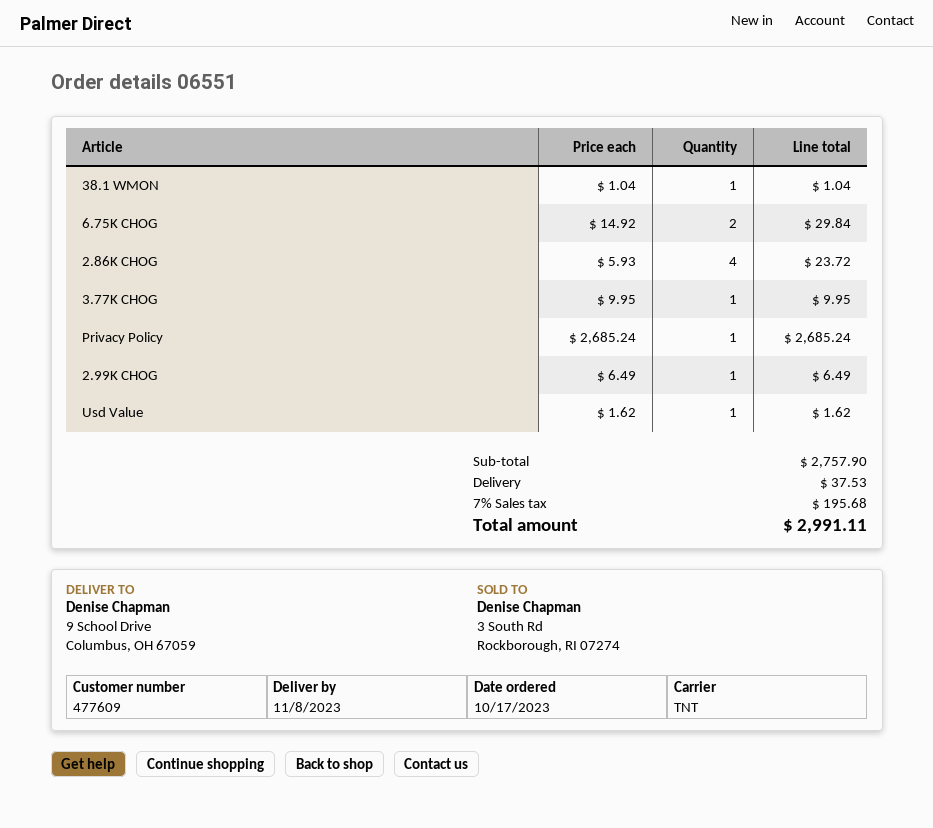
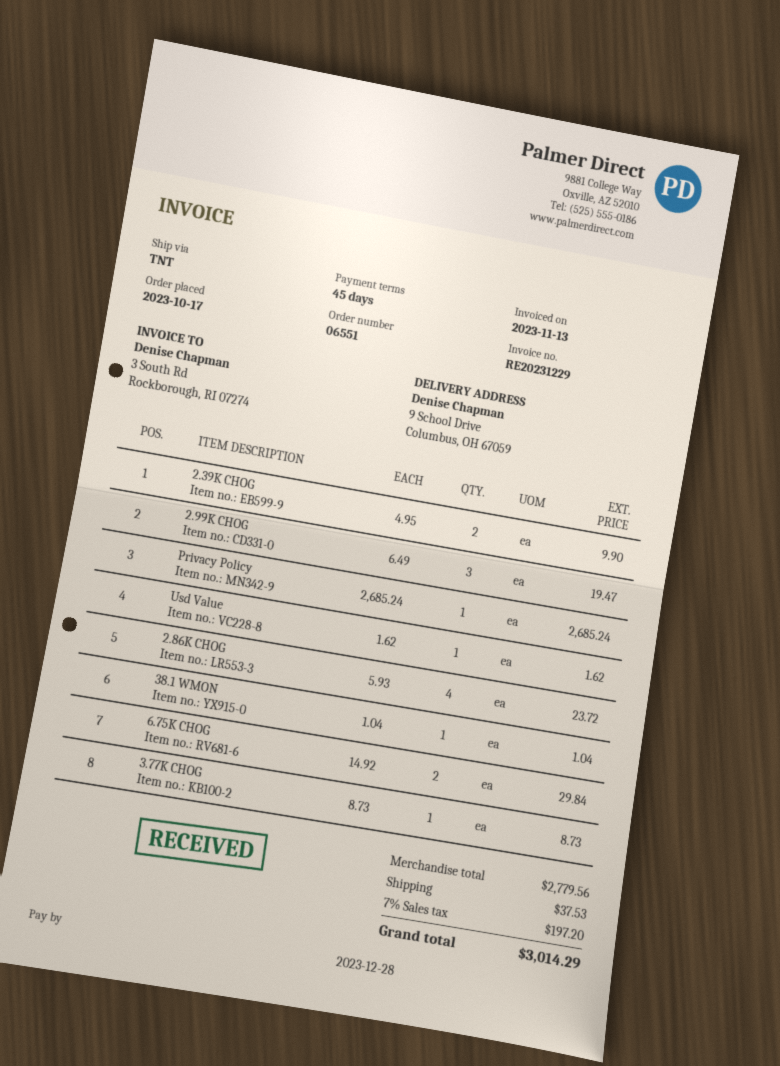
3.77K CHOG: 1 x 9.95 = 9.95 -> 1 x 8.73 = 8.73
2.99K CHOG: 1 x 6.49 = 6.49 -> 3 x 6.49 = 19.47
2.39K CHOG: none -> 2 x 4.95 = 9.90
subtotal: 2757.90 -> 2779.56
tax: 7% = 195.68 -> 7% = 197.20
total: 2991.11 -> 3014.29

